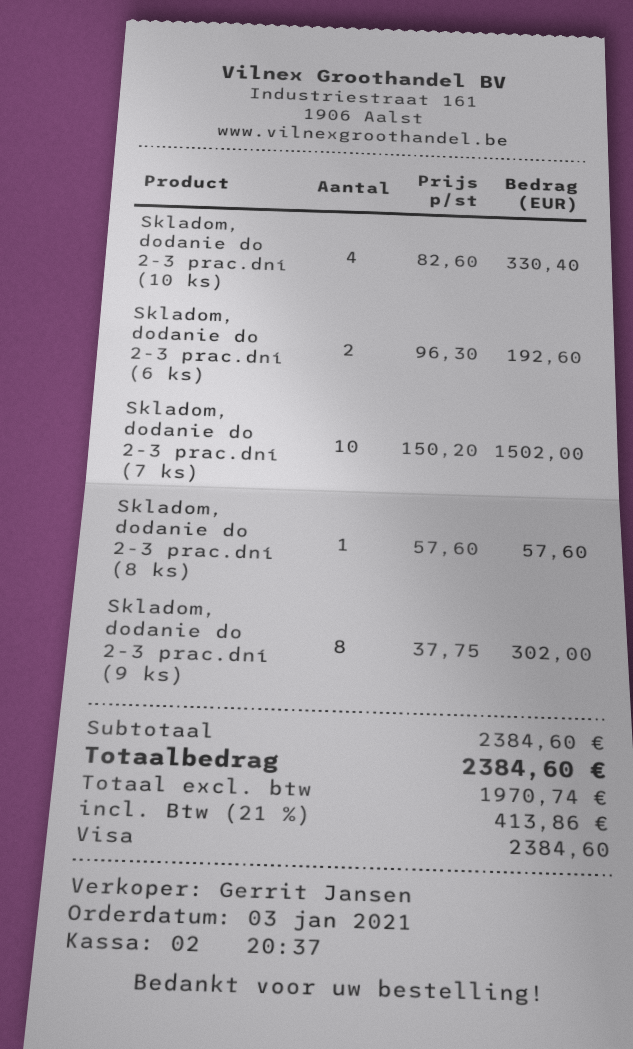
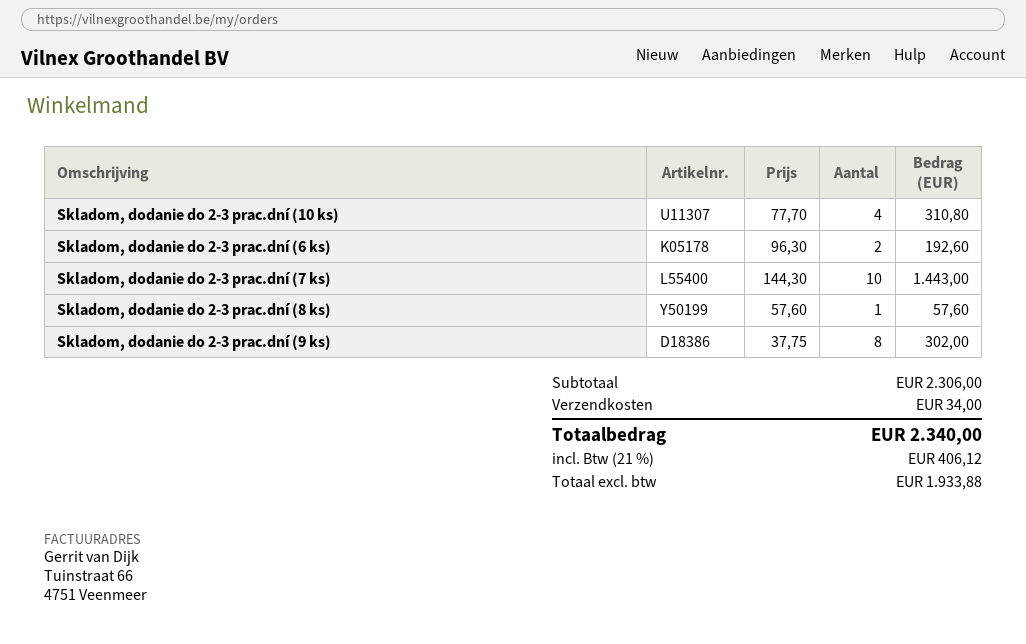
Skladom, dodanie do 2-3 prac.dní (10 ks): 4 x 82.60 = 330.40 -> 4 x 77.70 = 310.80
Skladom, dodanie do 2-3 prac.dní (7 ks): 10 x 150.20 = 1502.00 -> 10 x 144.30 = 1443.00
subtotal: 2384.60 -> 2306.00
shipping: none -> 34.00
net: 1970.74 -> 1933.88
tax: 21% = 413.86 -> 21% = 406.12
total: 2384.60 -> 2340.00

